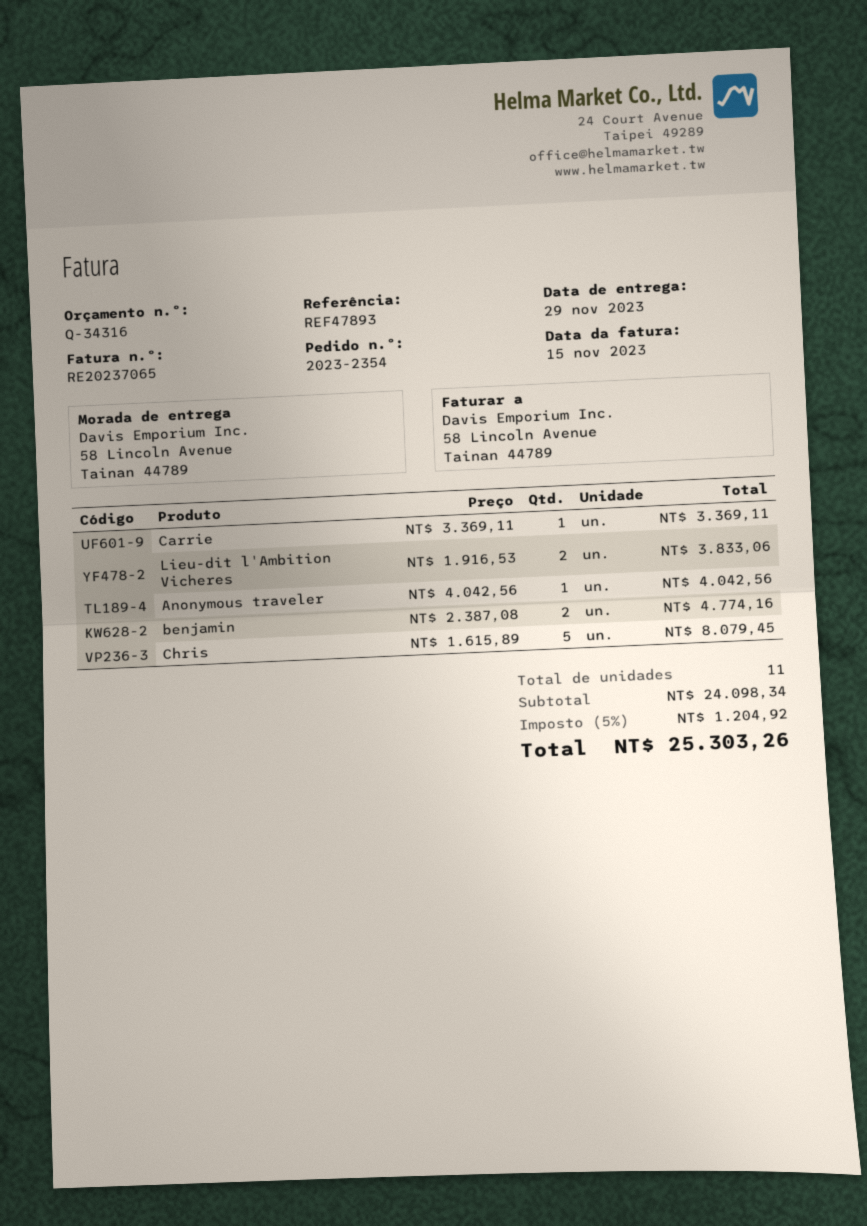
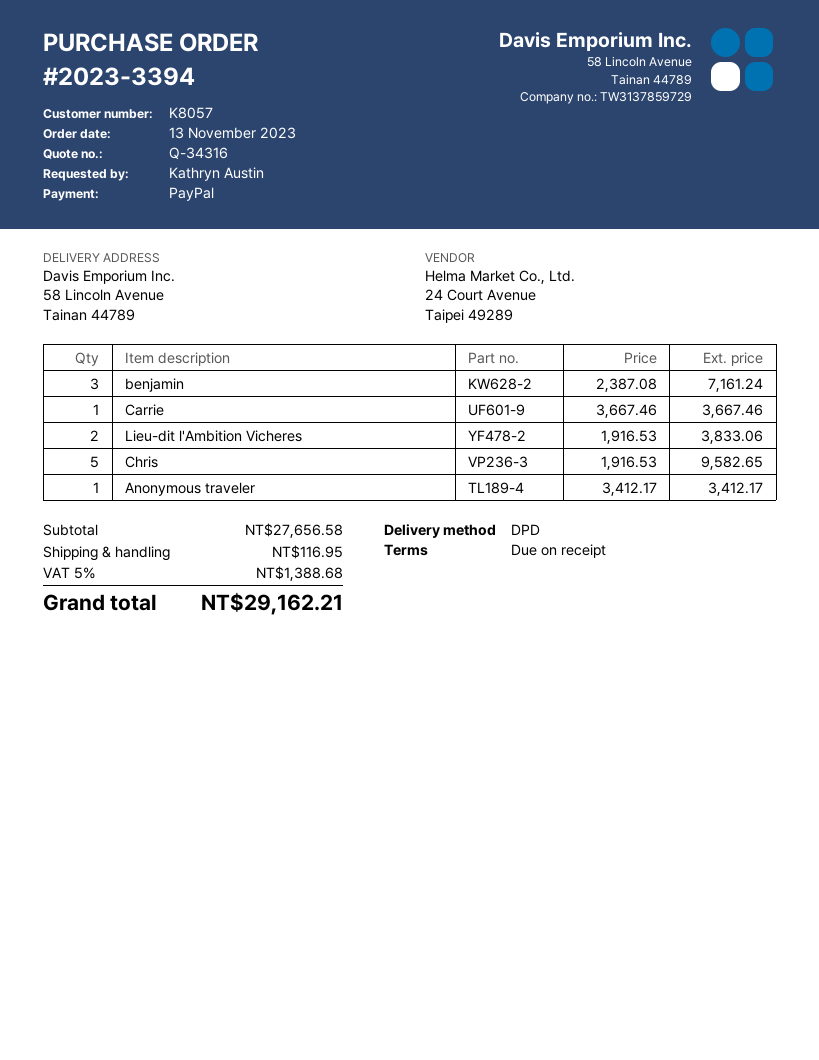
order number: 2023-2354 -> 2023-3394
Carrie: 1 x 3369.11 = 3369.11 -> 1 x 3667.46 = 3667.46
Anonymous traveler: 1 x 4042.56 = 4042.56 -> 1 x 3412.17 = 3412.17
benjamin: 2 x 2387.08 = 4774.16 -> 3 x 2387.08 = 7161.24
Chris: 5 x 1615.89 = 8079.45 -> 5 x 1916.53 = 9582.65
subtotal: 24098.34 -> 27656.58
shipping: none -> 116.95
tax: 5% = 1204.92 -> 5% = 1388.68
total: 25303.26 -> 29162.21

